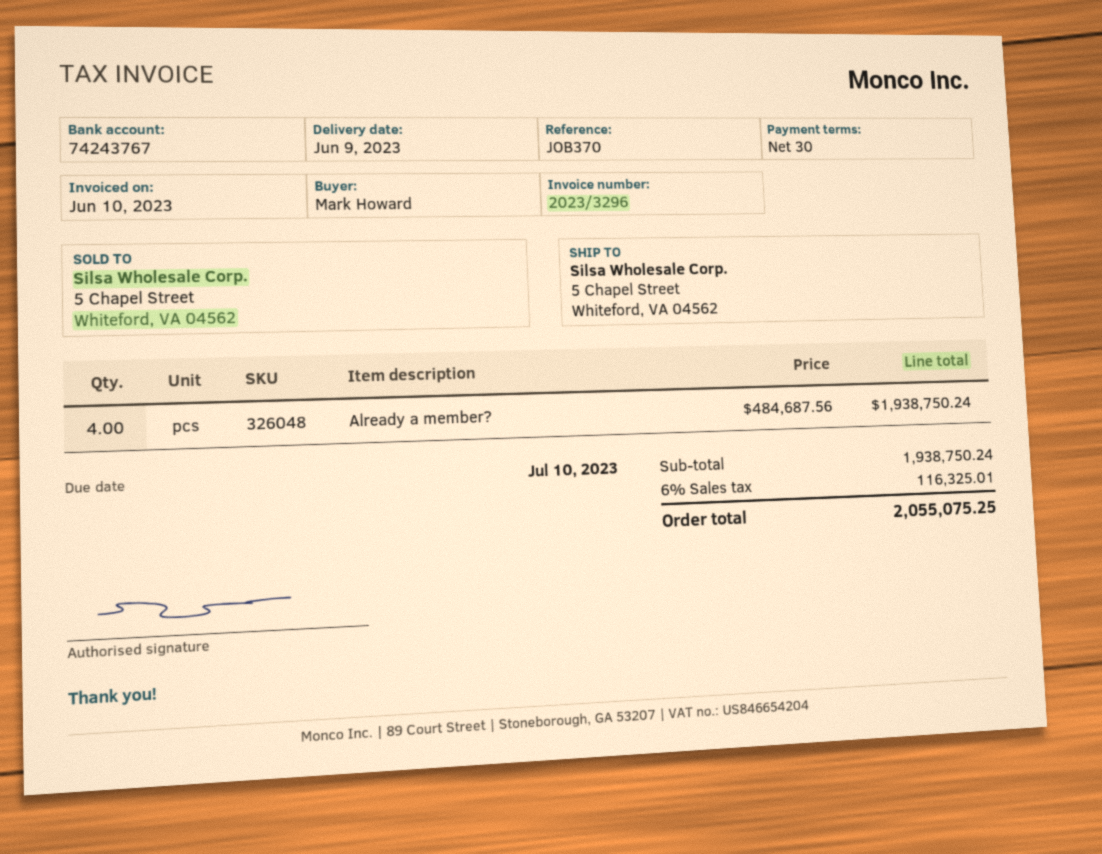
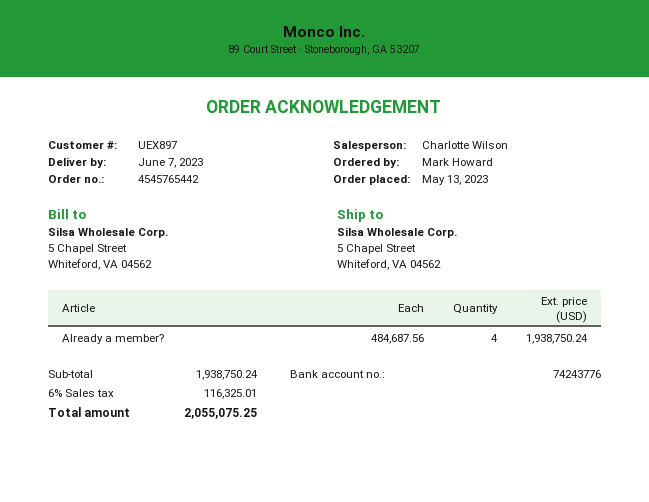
delivery date: 2023-06-09 -> 2023-06-07
bank account: 74243767 -> 74243776

